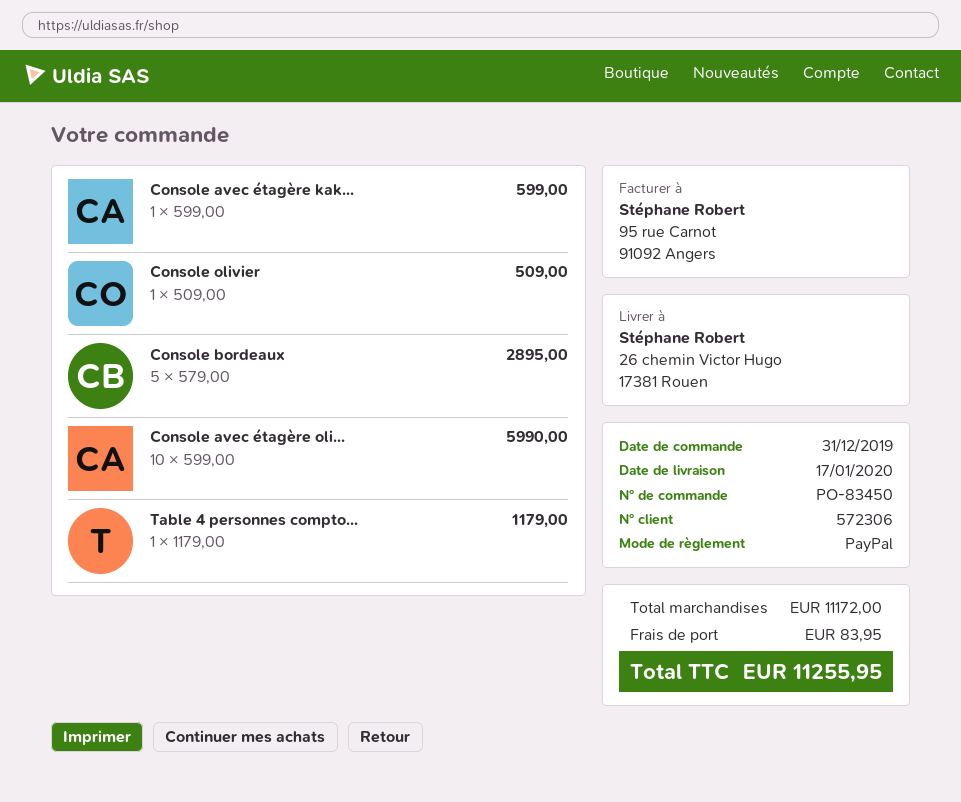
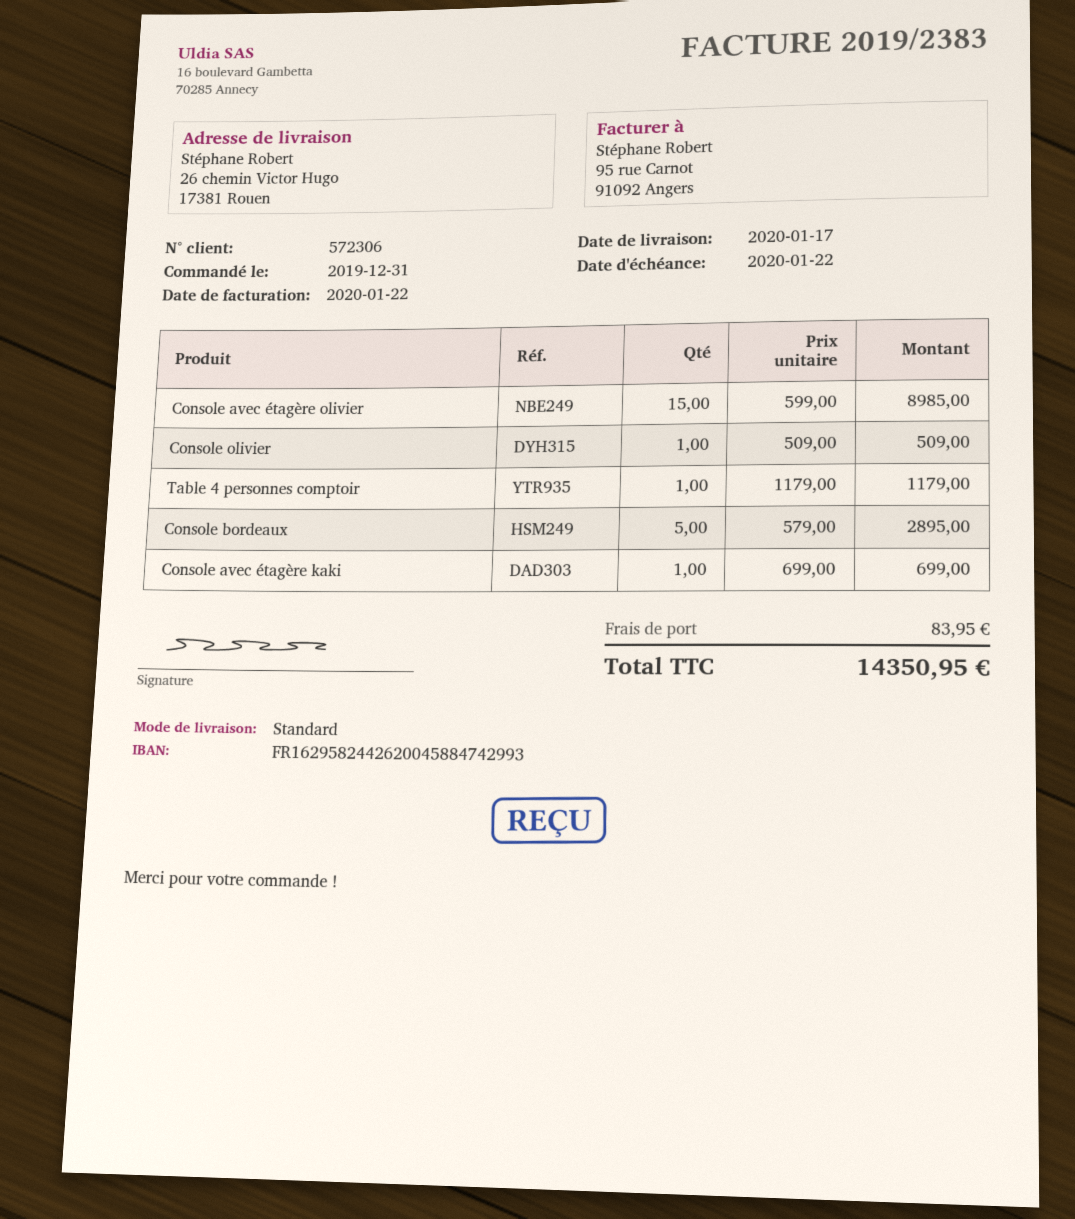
Console avec étagère kak...: 1 x 599.00 = 599.00 -> 1 x 699.00 = 699.00
Console avec étagère oli...: 10 x 599.00 = 5990.00 -> 15 x 599.00 = 8985.00
total: 11255.95 -> 14350.95

